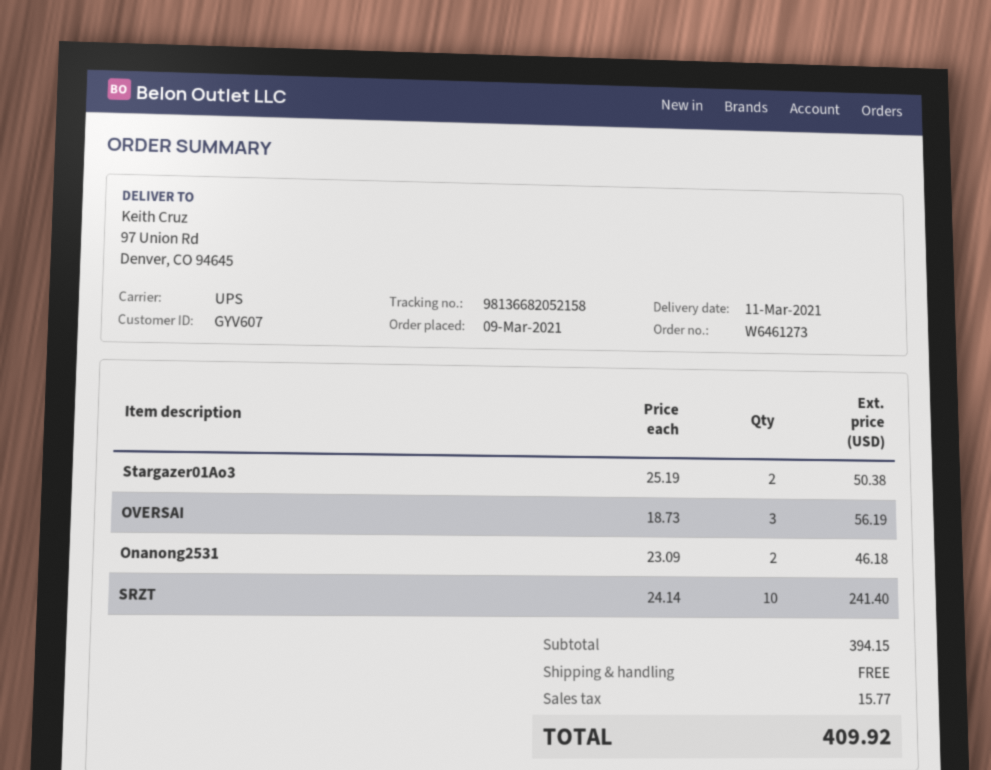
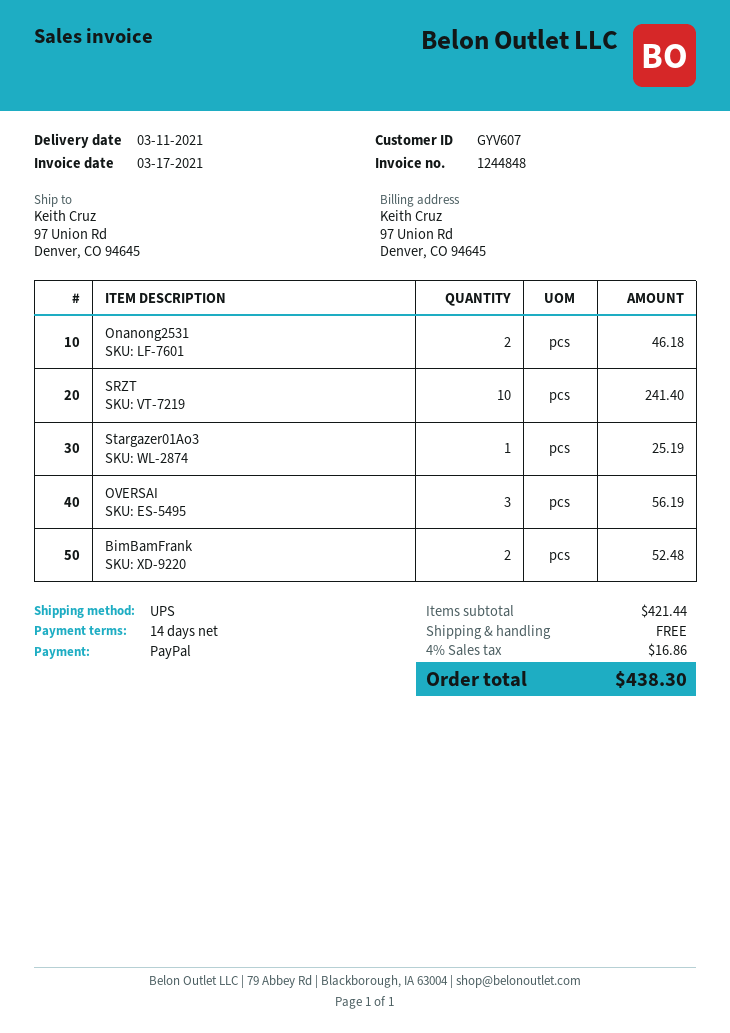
Stargazer01Ao3: 2 for 50.38 -> 1 for 25.19
BimBamFrank: none -> 2 for 52.48
subtotal: 394.15 -> 421.44
tax: 15.77 -> 16.86
total: 409.92 -> 438.30

